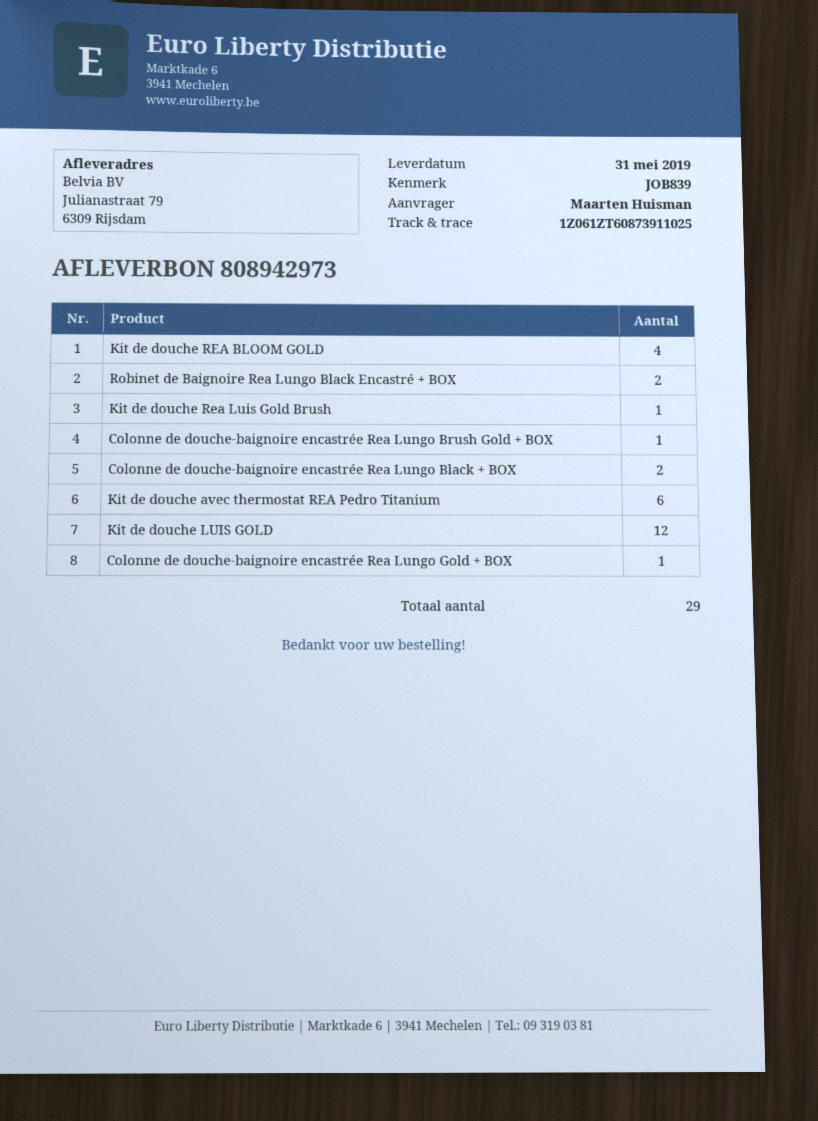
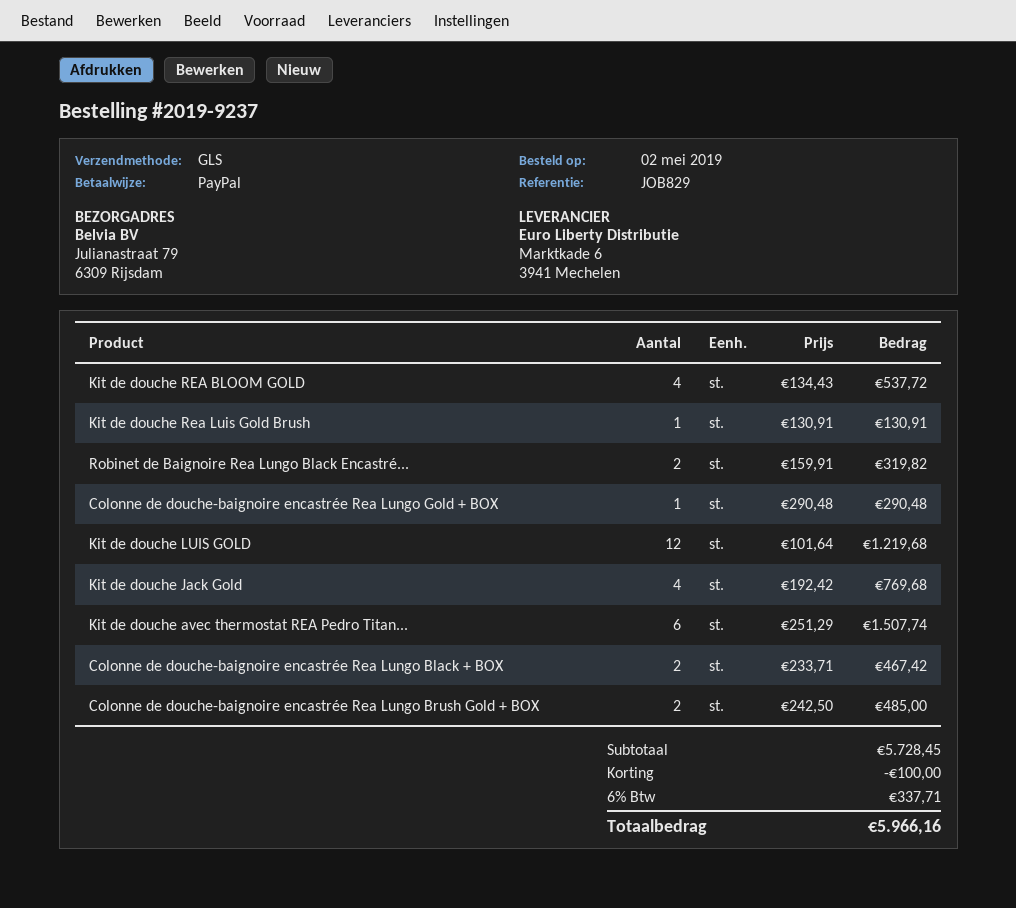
reference: JOB839 -> JOB829
Colonne de douche-baignoire encastrée Rea Lungo Brush Gold + BOX: 1 -> 2
Kit de douche Jack Gold: none -> 4

